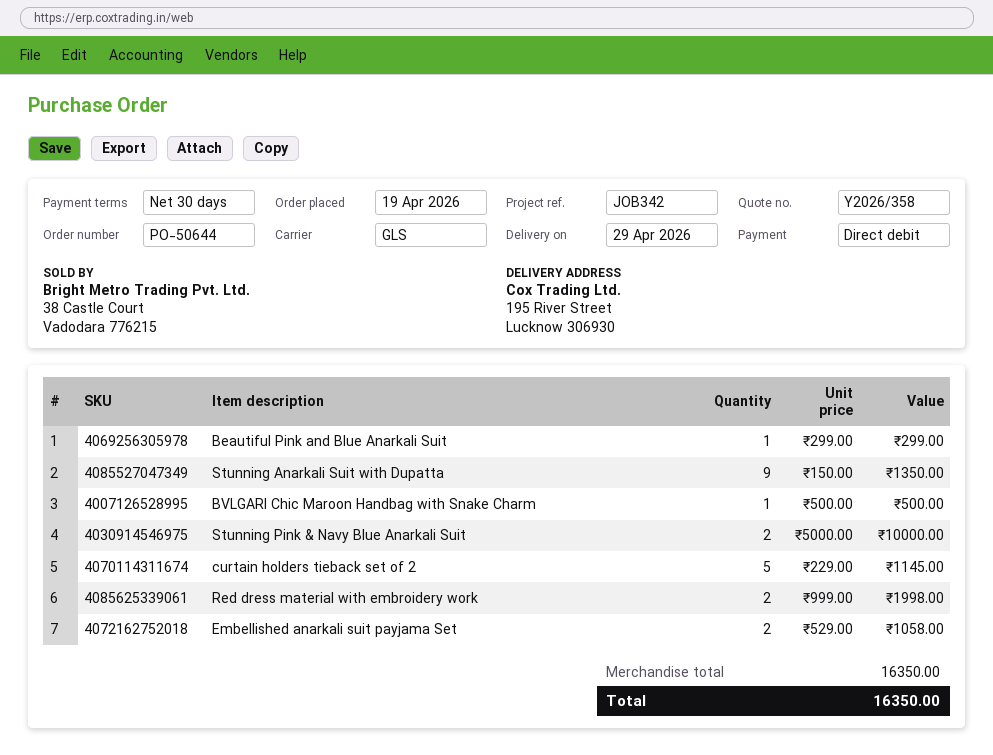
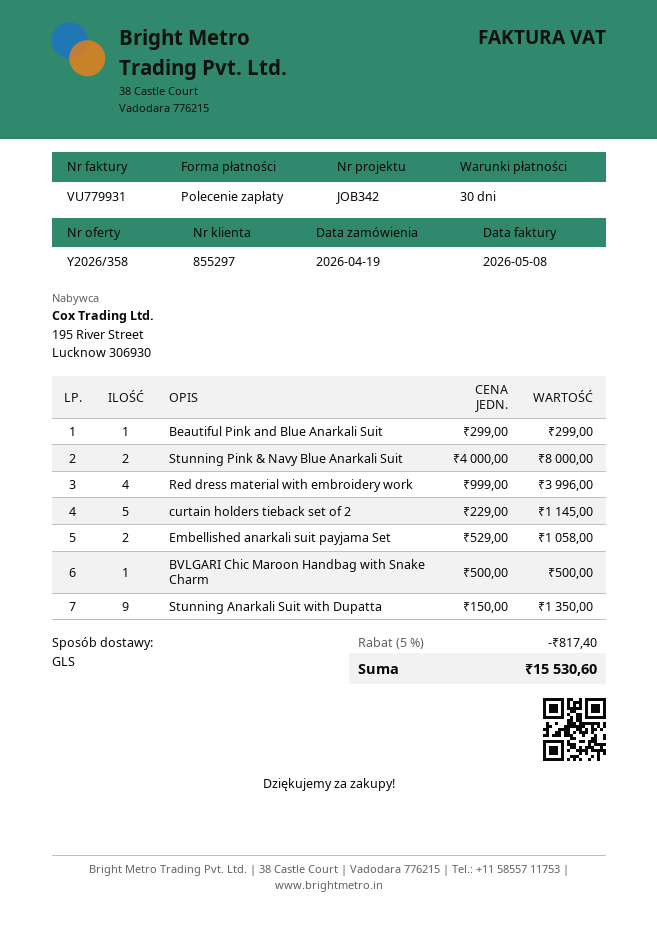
Stunning Pink & Navy Blue Anarkali Suit: 2 x 5000.00 = 10000.00 -> 2 x 4000.00 = 8000.00
Red dress material with embroidery work: 2 x 999.00 = 1998.00 -> 4 x 999.00 = 3996.00
discount: none -> 5% = 817.40
total: 16350.00 -> 15530.60

